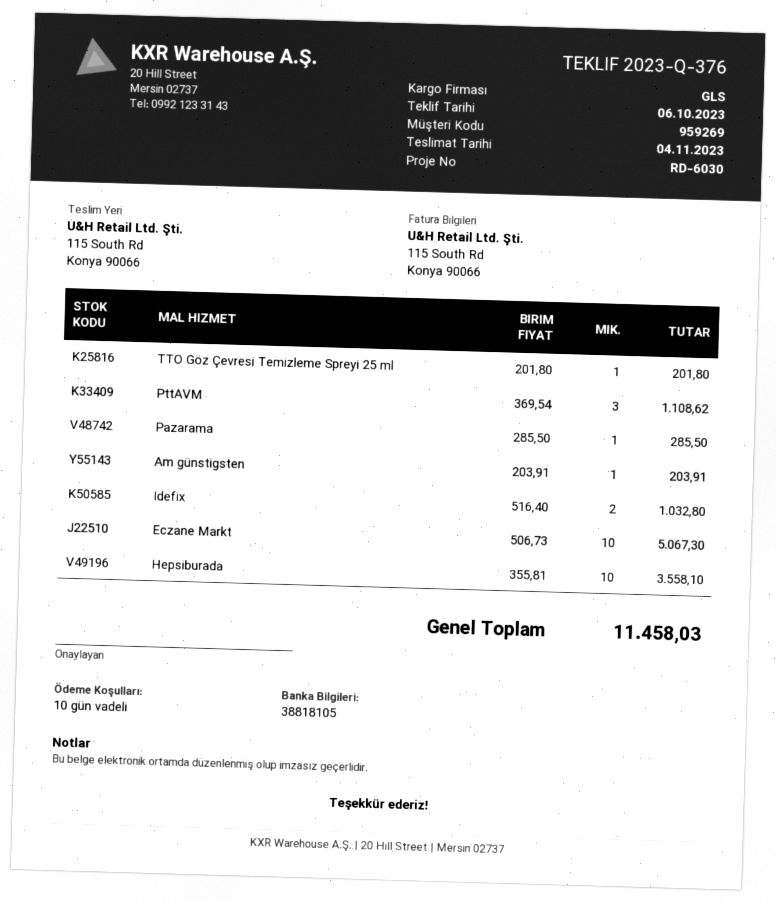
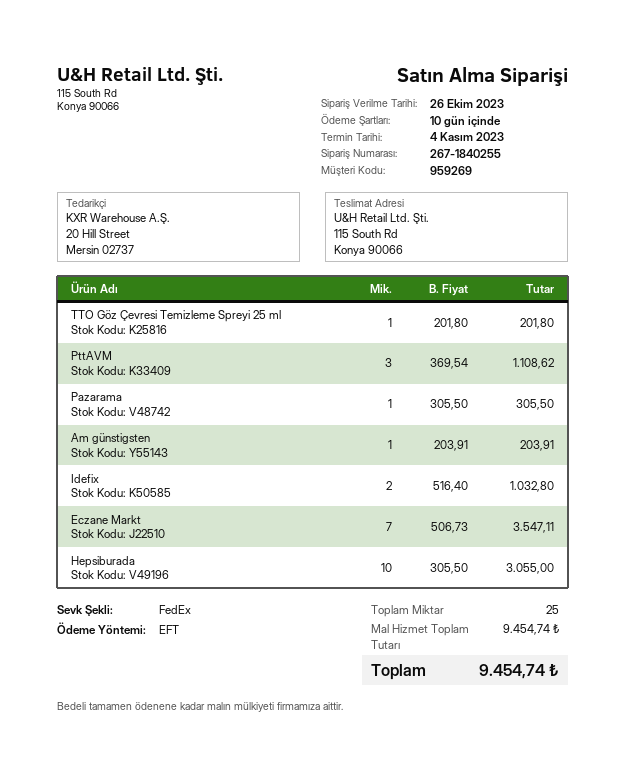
shipping method: GLS -> FedEx
Pazarama: 1 x 285.50 = 285.50 -> 1 x 305.50 = 305.50
Eczane Markt: 10 x 506.73 = 5067.30 -> 7 x 506.73 = 3547.11
Hepsiburada: 10 x 355.81 = 3558.10 -> 10 x 305.50 = 3055.00
total: 11458.03 -> 9454.74

